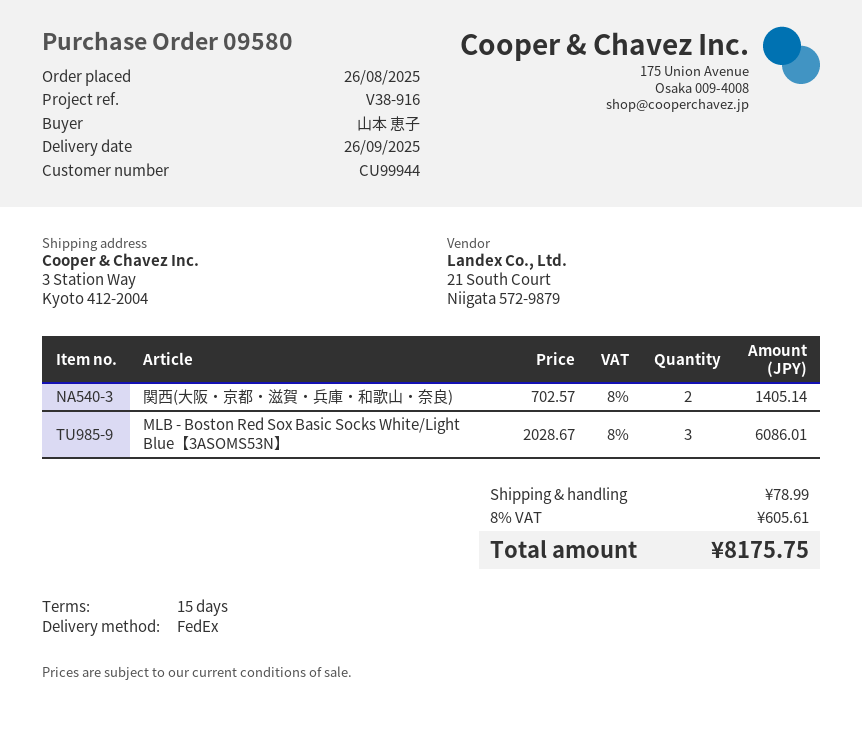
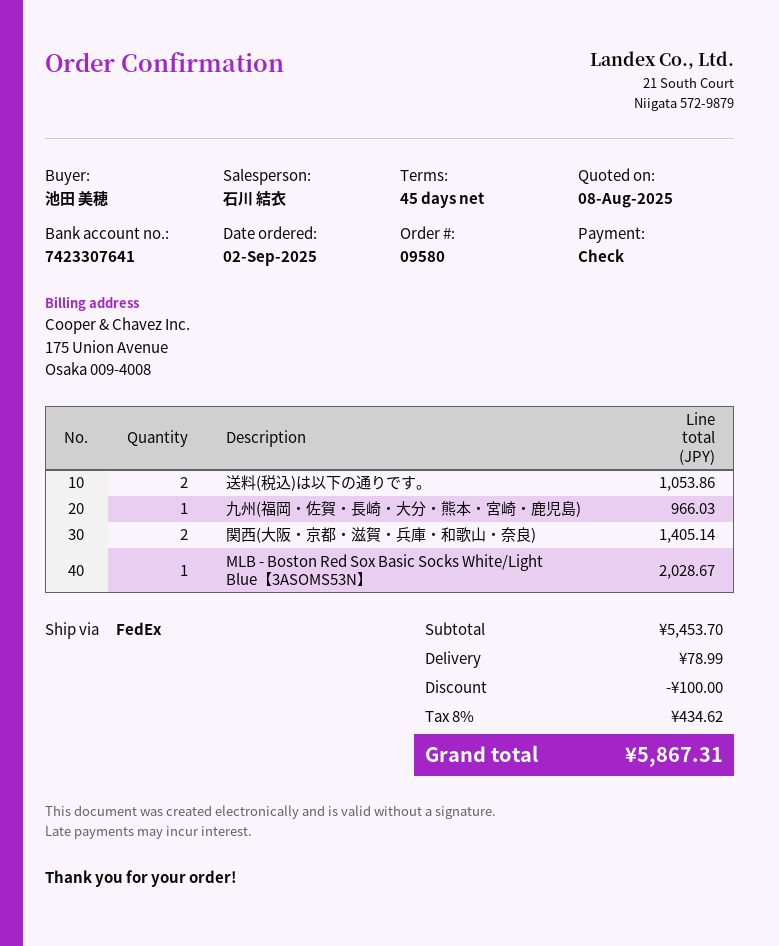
order date: 2025-08-26 -> 2025-09-02
payment terms: 15 days -> 45 days
ordered by: 山本 恵子 -> 池田 美穂
MLB - Boston Red Sox Basic Socks White/Light Blue【3ASOMS53N】: 3 for 6086.01 -> 1 for 2028.67
送料(税込)は以下の通りです。: none -> 2 for 1053.86
九州(福岡・佐賀・長崎・大分・熊本・宮崎・鹿児島): none -> 1 for 966.03
discount: none -> 100.00
tax: 8% = 605.61 -> 8% = 434.62
total: 8175.75 -> 5867.31

